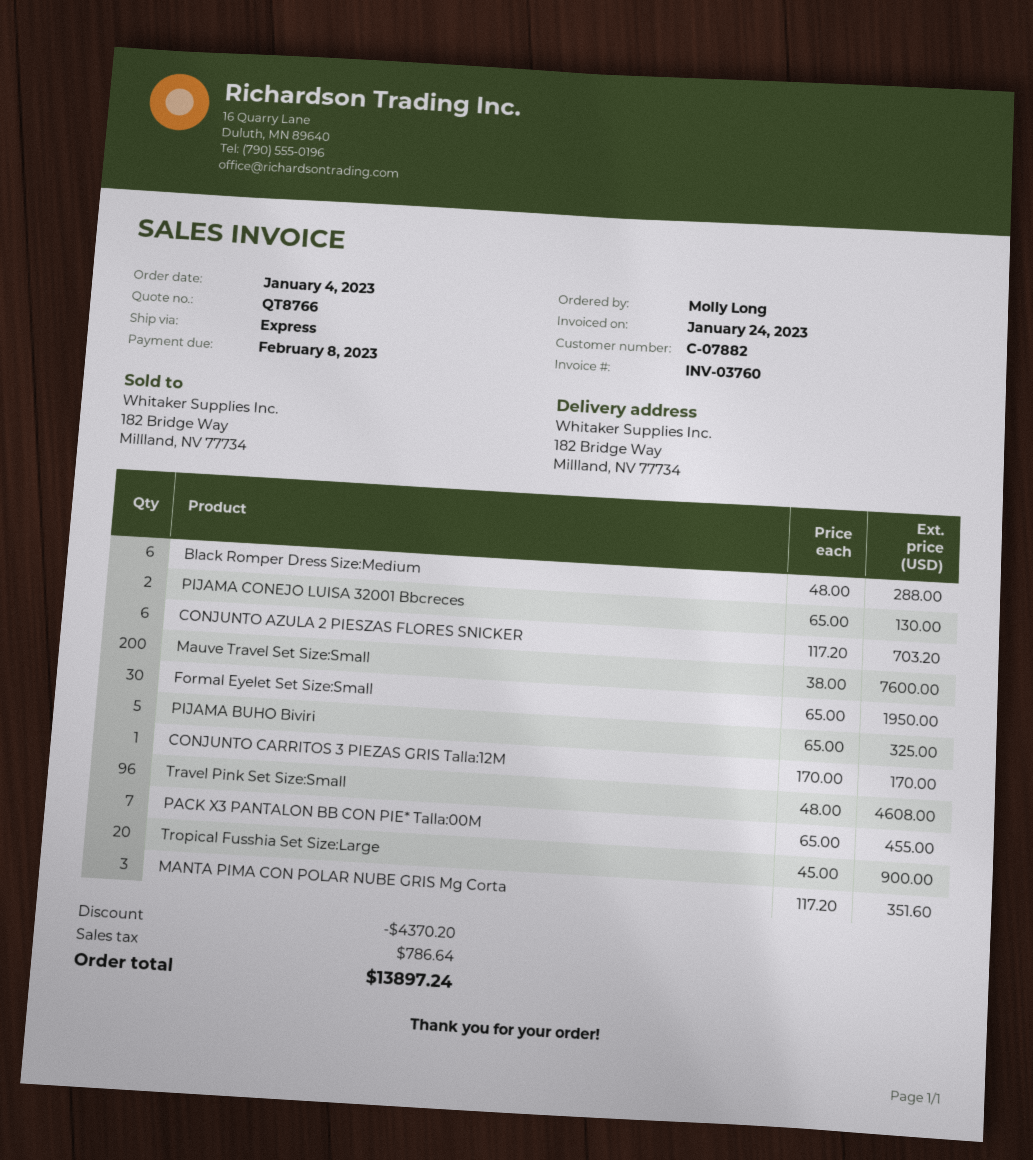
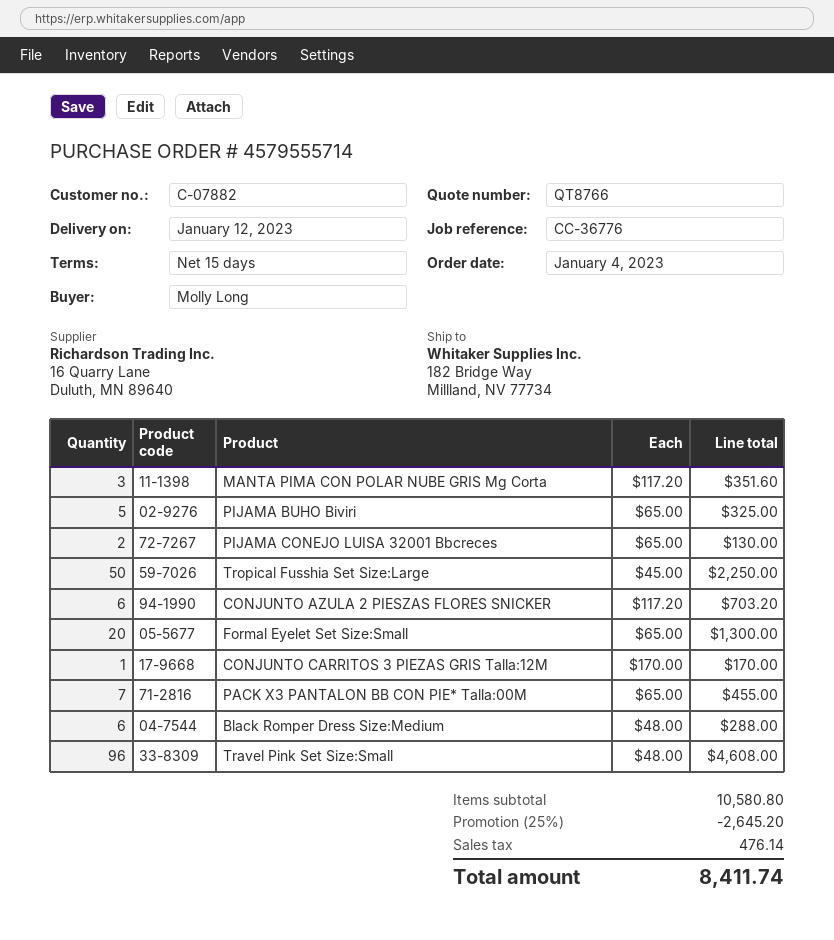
Mauve Travel Set Size:Small: 200 x 38.00 = 7600.00 -> none
Formal Eyelet Set Size:Small: 30 x 65.00 = 1950.00 -> 20 x 65.00 = 1300.00
Tropical Fusshia Set Size:Large: 20 x 45.00 = 900.00 -> 50 x 45.00 = 2250.00
discount: 4370.20 -> 2645.20
tax: 786.64 -> 476.14
total: 13897.24 -> 8411.74

